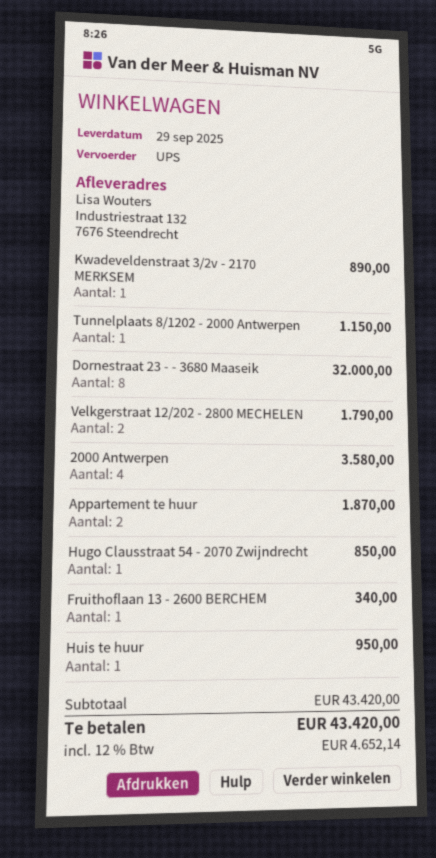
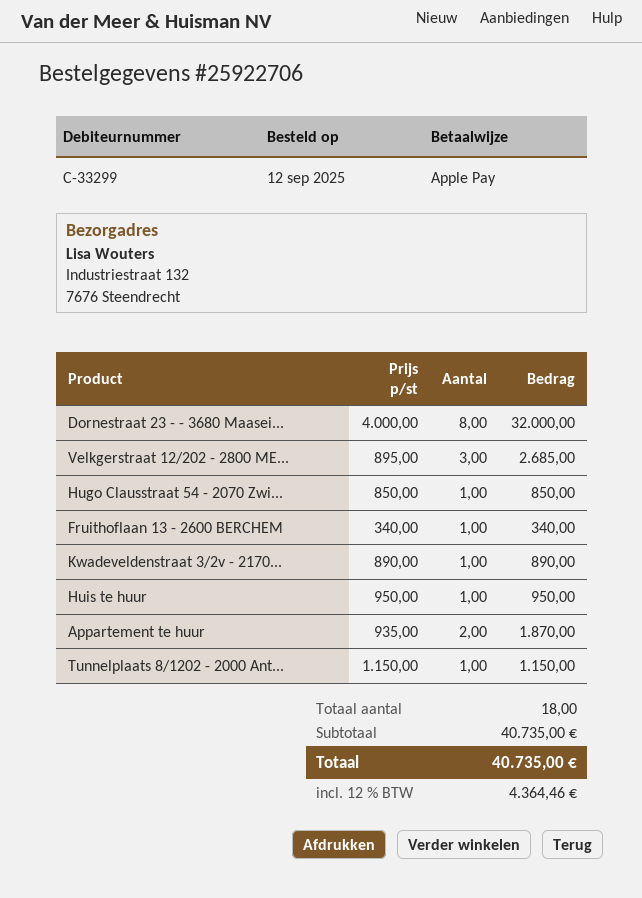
Velkgerstraat 12/202 - 2800 MECHELEN: 2 for 1790.00 -> 3 for 2685.00
2000 Antwerpen: 4 for 3580.00 -> none
subtotal: 43420.00 -> 40735.00
tax: 12% = 4652.14 -> 12% = 4364.46
total: 43420.00 -> 40735.00

